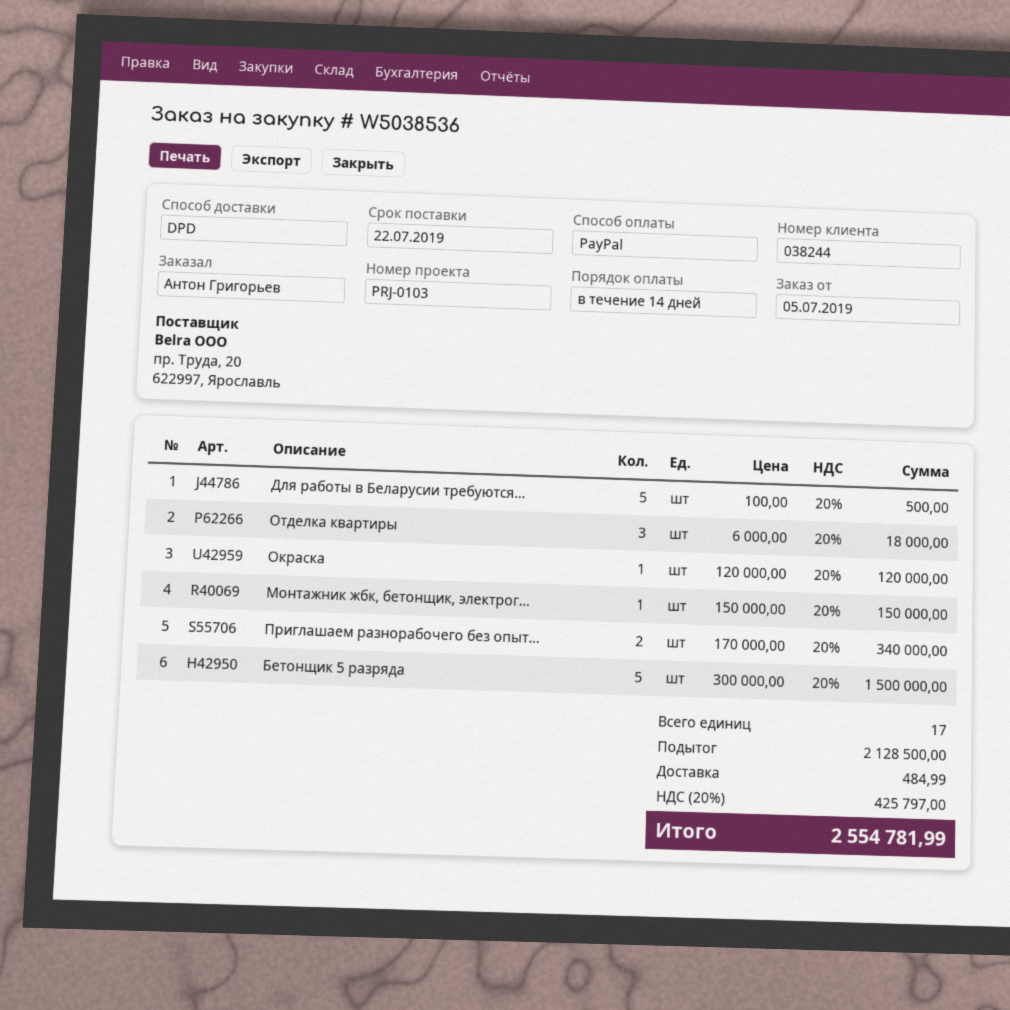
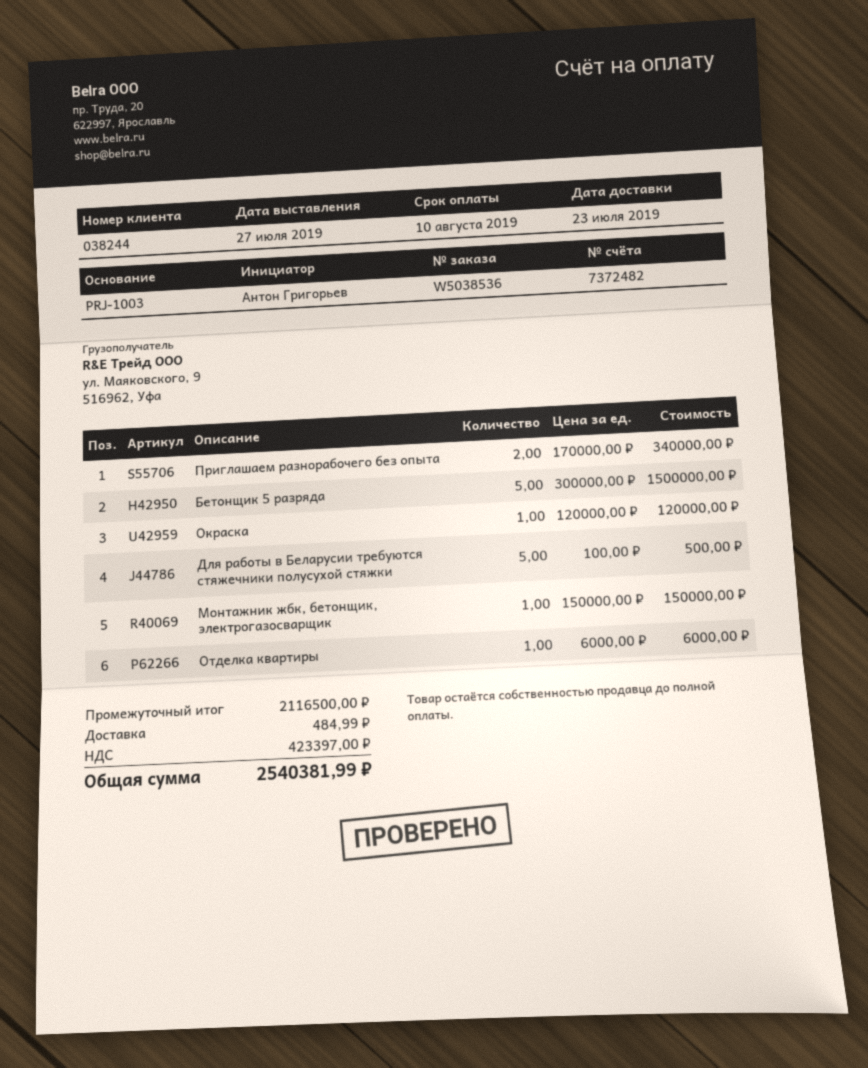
delivery date: 2019-07-22 -> 2019-07-23
reference: PRJ-0103 -> PRJ-1003
Отделка квартиры: 3 x 6000.00 = 18000.00 -> 1 x 6000.00 = 6000.00
subtotal: 2128500.00 -> 2116500.00
tax: 425797.00 -> 423397.00
total: 2554781.99 -> 2540381.99

